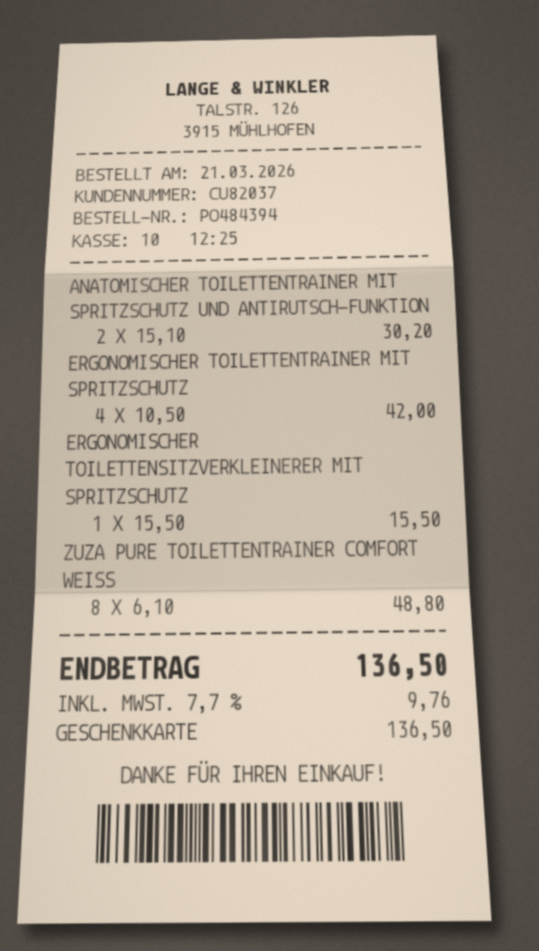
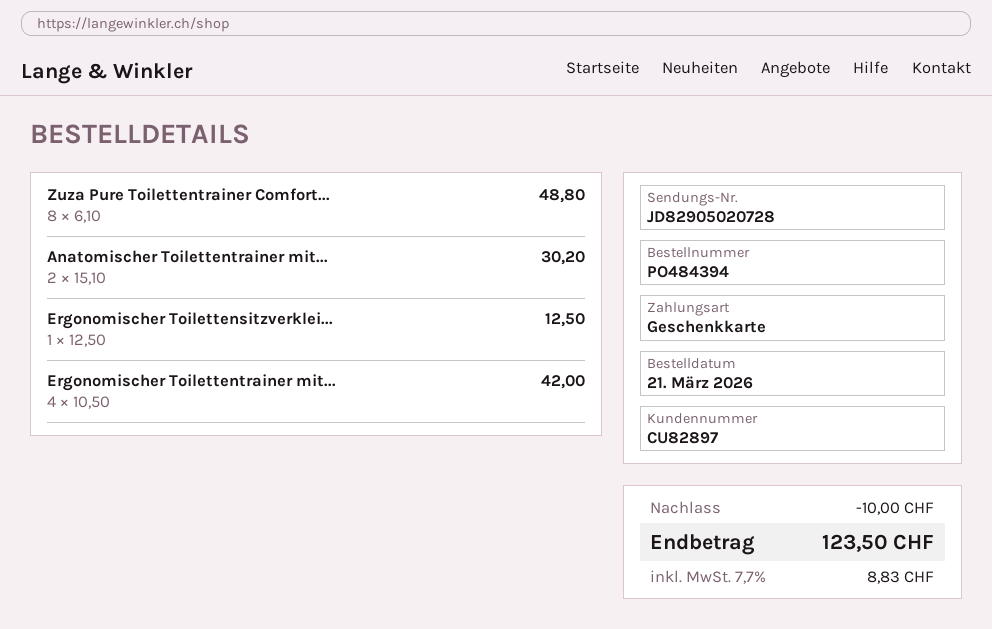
customer number: CU82037 -> CU82897
ERGONOMISCHER TOILETTENSITZVERKLEINERER MIT SPRITZSCHUTZ: 1 x 15.50 = 15.50 -> 1 x 12.50 = 12.50
discount: none -> 10.00
tax: 7.7% = 9.76 -> 7.7% = 8.83
total: 136.50 -> 123.50

